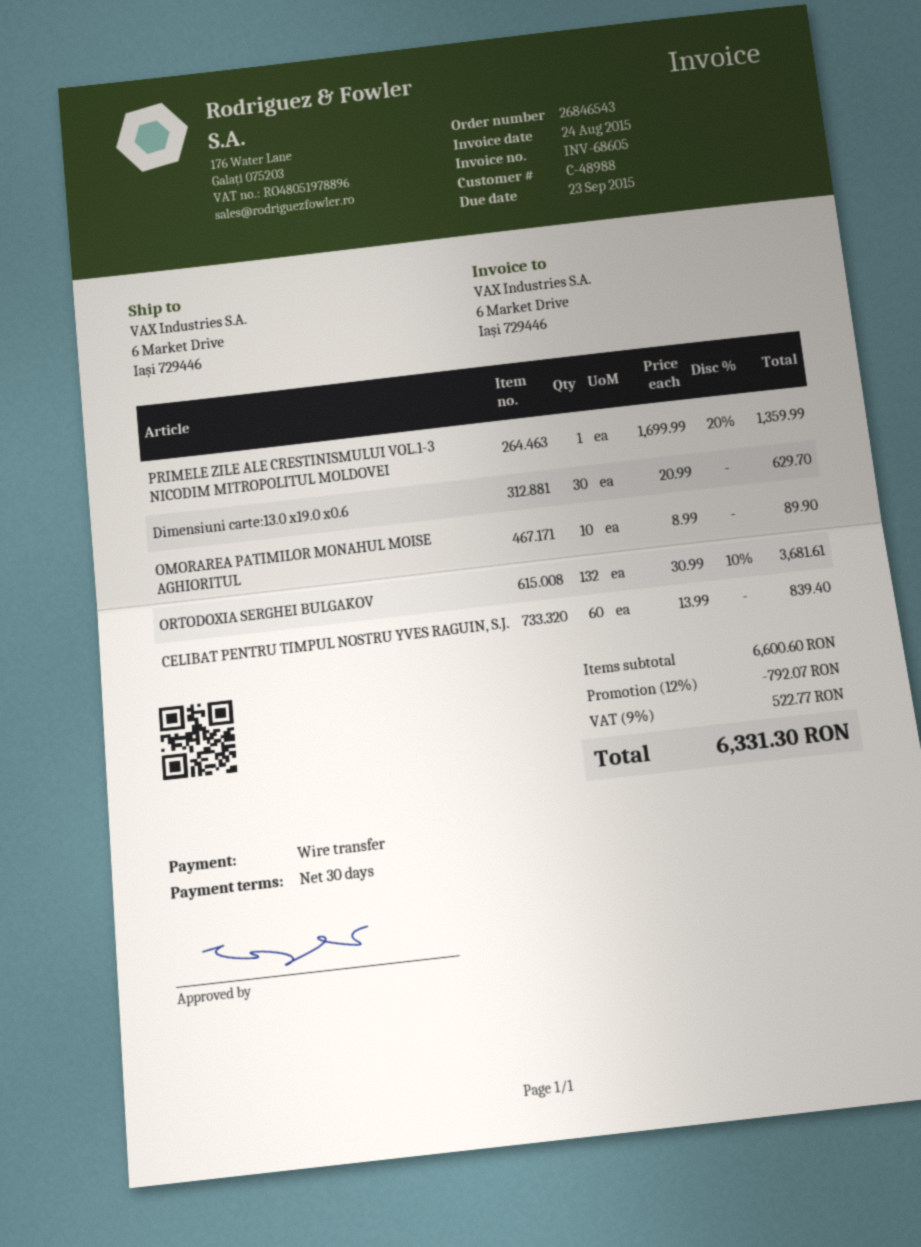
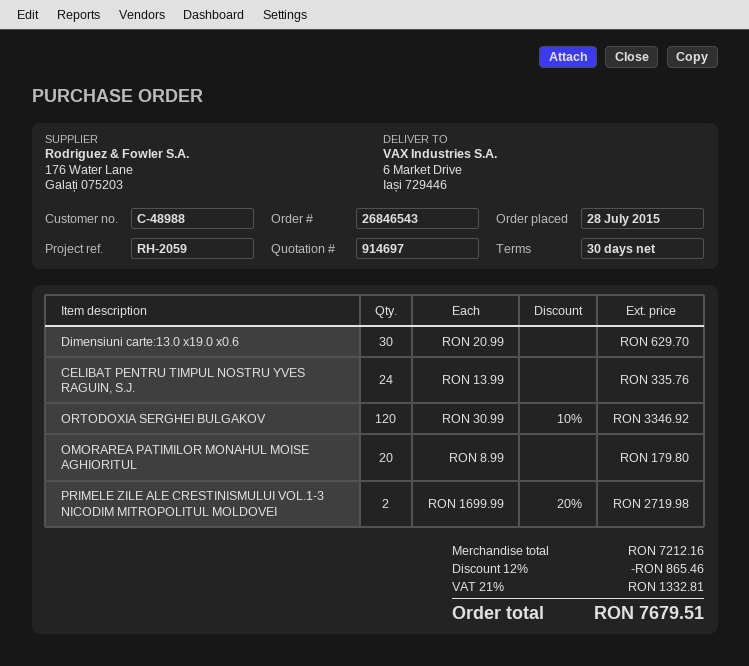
PRIMELE ZILE ALE CRESTINISMULUI VOL.1-3 NICODIM MITROPOLITUL MOLDOVEI: 1 x 1699.99 - 20% = 1359.99 -> 2 x 1699.99 - 20% = 2719.98
OMORAREA PATIMILOR MONAHUL MOISE AGHIORITUL: 10 x 8.99 = 89.90 -> 20 x 8.99 = 179.80
ORTODOXIA SERGHEI BULGAKOV: 132 x 30.99 - 10% = 3681.61 -> 120 x 30.99 - 10% = 3346.92
CELIBAT PENTRU TIMPUL NOSTRU YVES RAGUIN, S.J.: 60 x 13.99 = 839.40 -> 24 x 13.99 = 335.76
subtotal: 6600.60 -> 7212.16
discount: 12% = 792.07 -> 12% = 865.46
tax: 9% = 522.77 -> 21% = 1332.81
total: 6331.30 -> 7679.51

